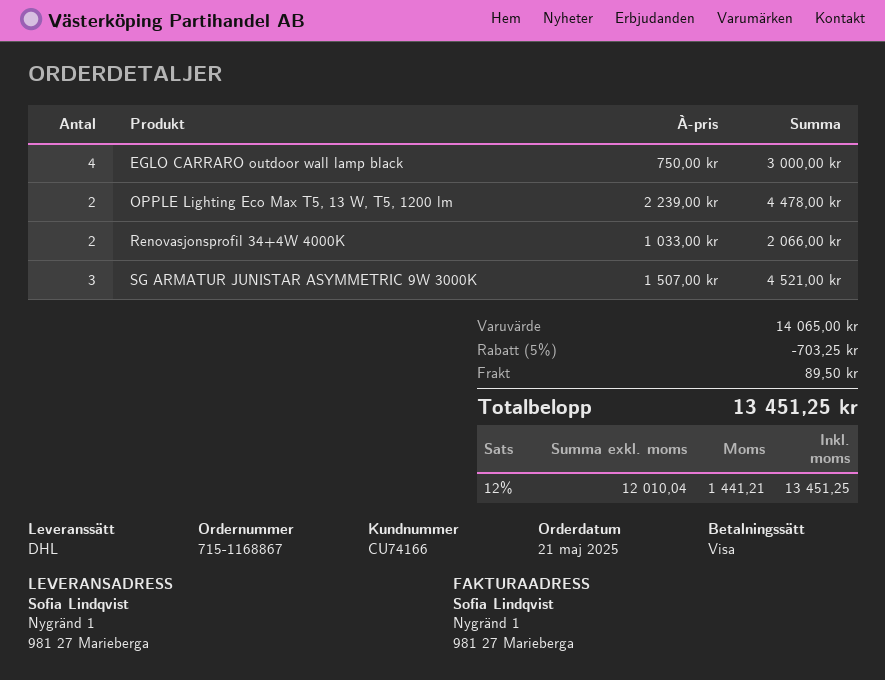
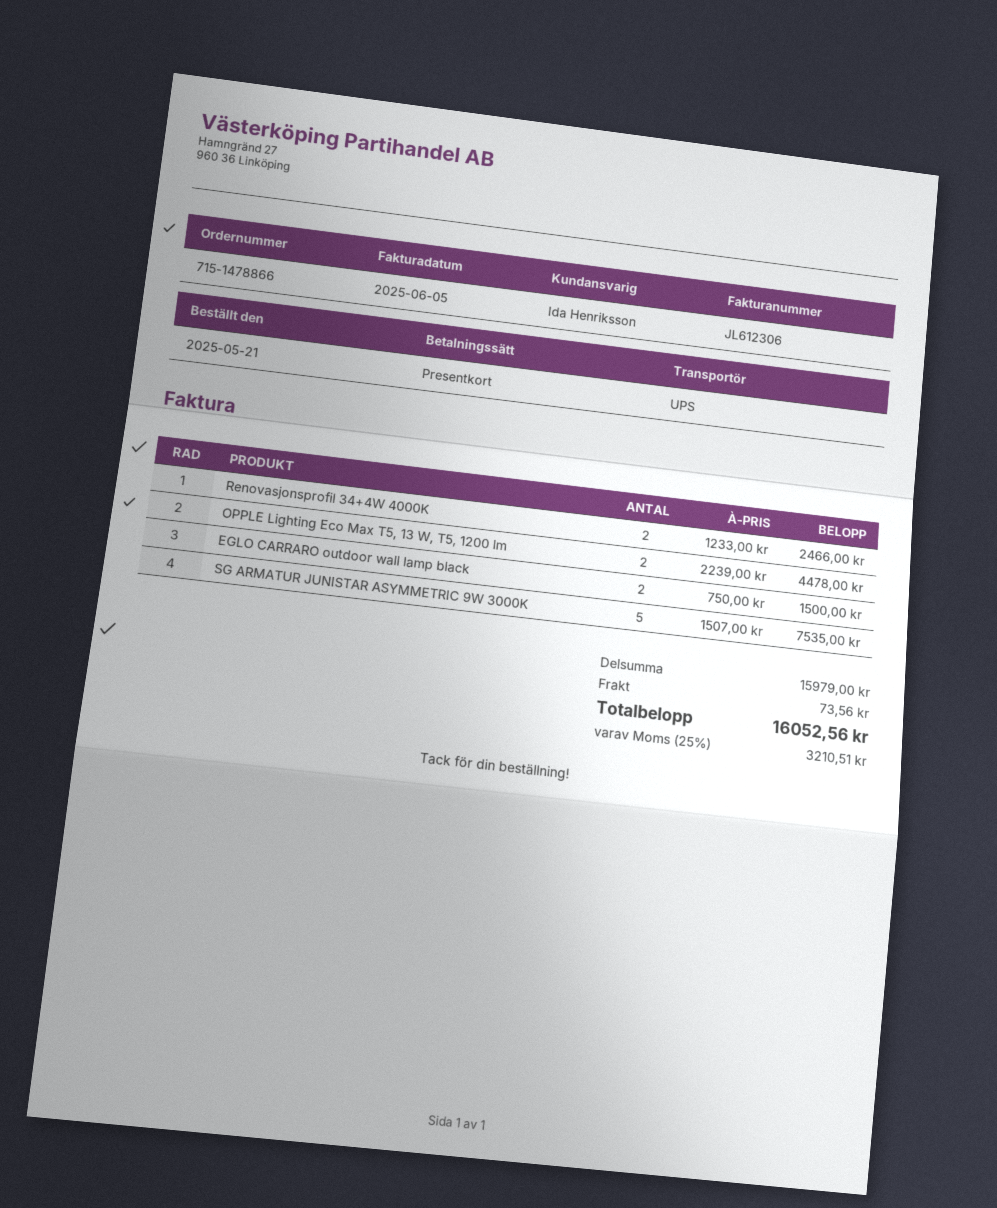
order number: 715-1168867 -> 715-1478866
payment method: Visa -> gift card
shipping method: DHL -> UPS
EGLO CARRARO outdoor wall lamp black: 4 x 750.00 = 3000.00 -> 2 x 750.00 = 1500.00
Renovasjonsprofil 34+4W 4000K: 2 x 1033.00 = 2066.00 -> 2 x 1233.00 = 2466.00
SG ARMATUR JUNISTAR ASYMMETRIC 9W 3000K: 3 x 1507.00 = 4521.00 -> 5 x 1507.00 = 7535.00
subtotal: 14065.00 -> 15979.00
discount: 5% = 703.25 -> none
shipping: 89.50 -> 73.56
tax: 12% = 1441.21 -> 25% = 3210.51
total: 13451.25 -> 16052.56

